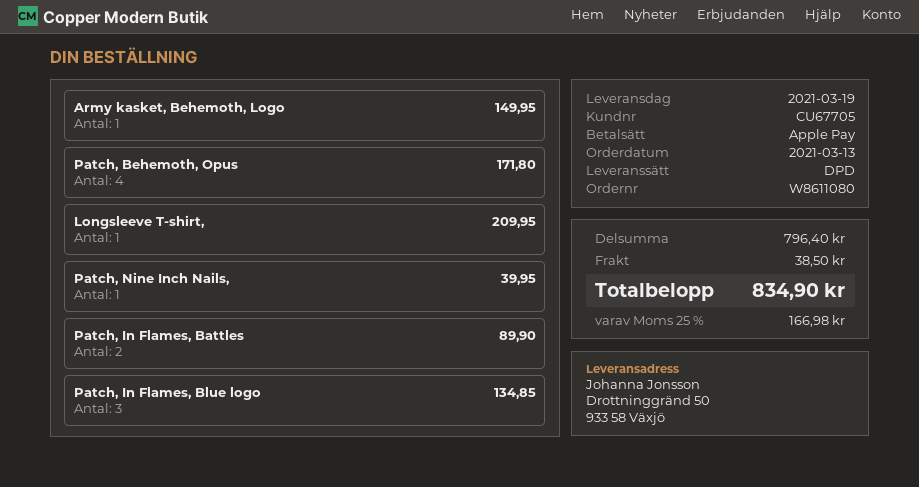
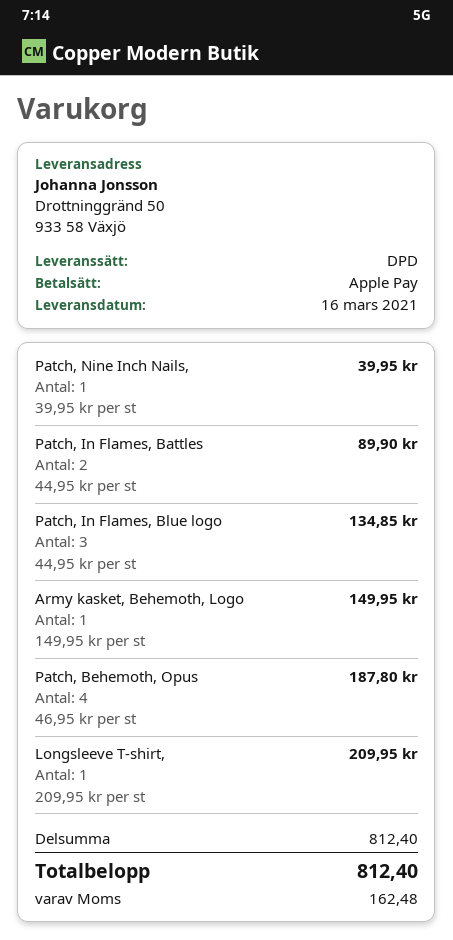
delivery date: 2021-03-19 -> 2021-03-16
Patch, Behemoth, Opus: 4 for 171.80 -> 4 for 187.80
subtotal: 796.40 -> 812.40
shipping: 38.50 -> none
tax: 166.98 -> 162.48
total: 834.90 -> 812.40

